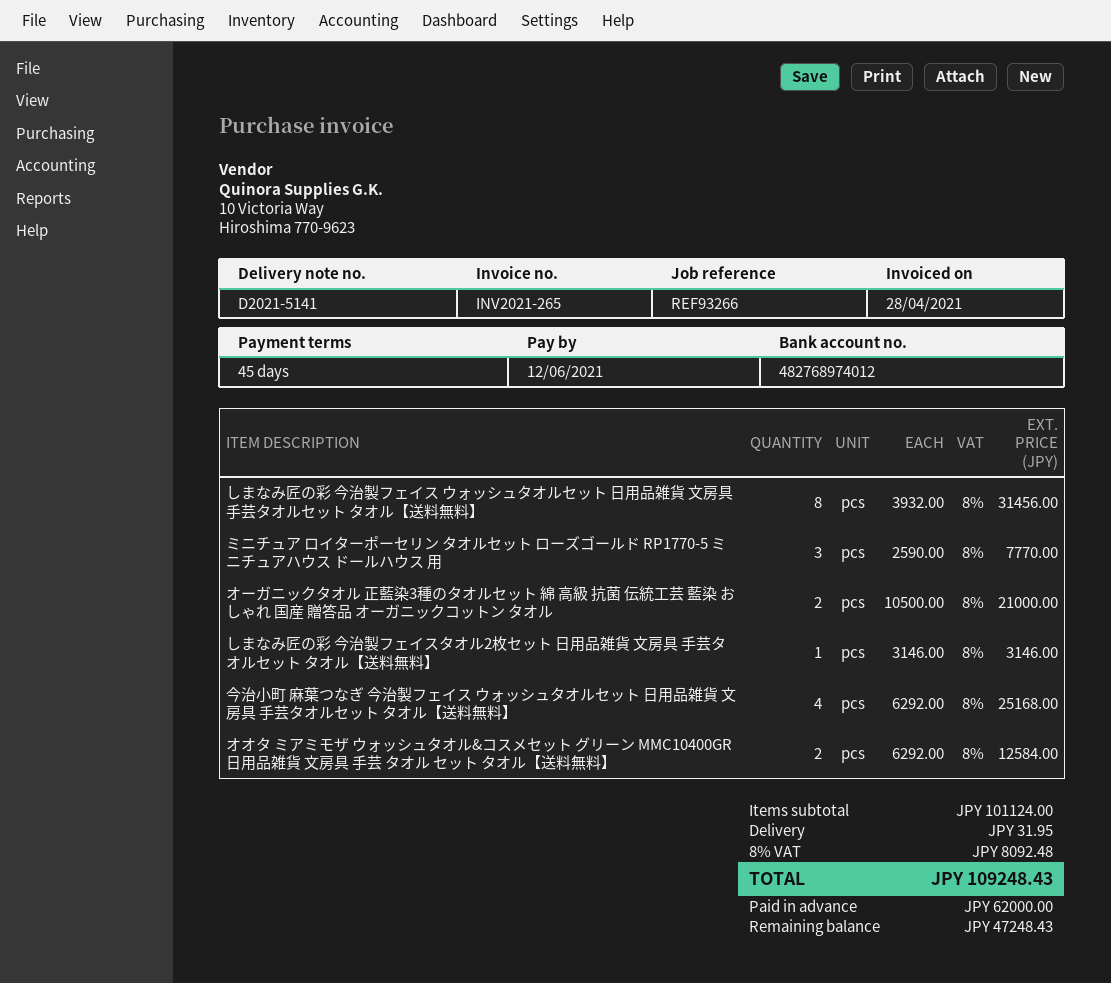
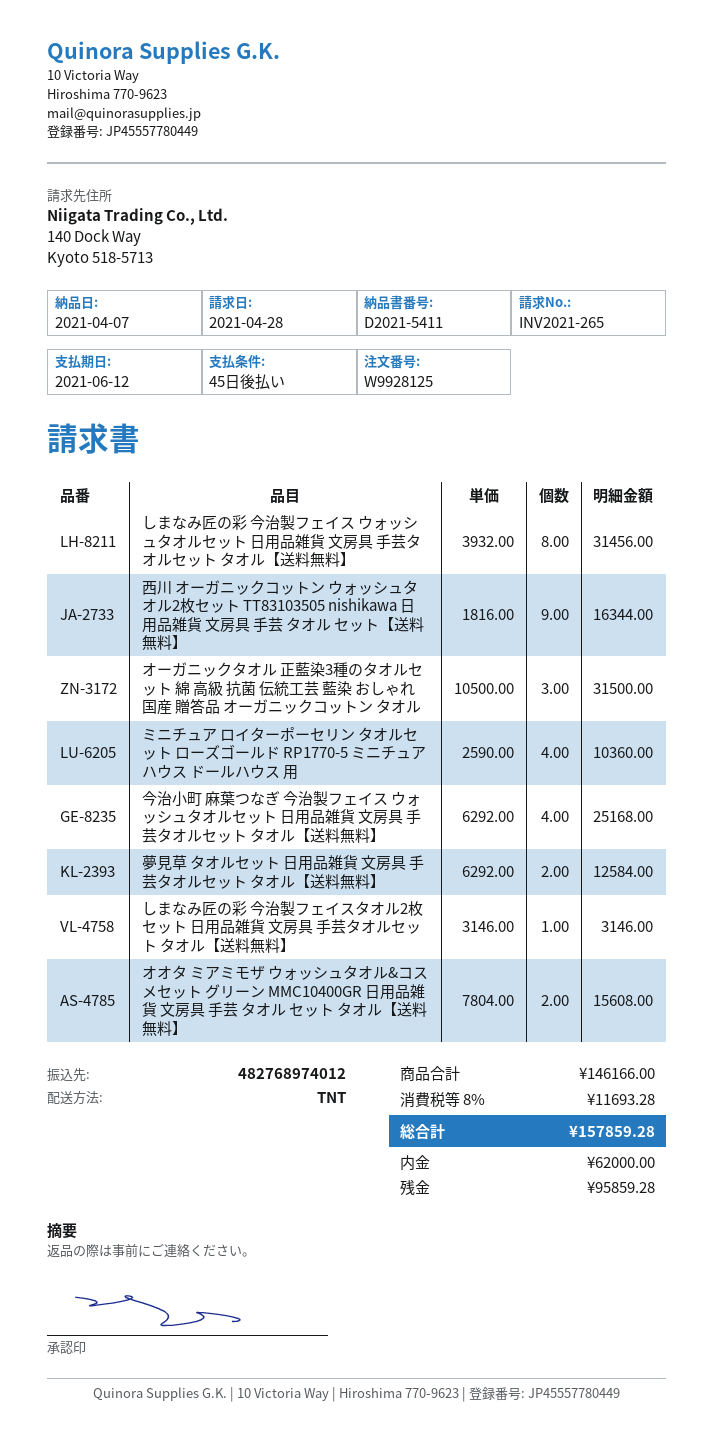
delivery note number: D2021-5141 -> D2021-5411
ミニチュア ロイターポーセリン タオルセット ローズゴールド RP1770-5 ミニチュアハウス ドールハウス 用: 3 x 2590.00 = 7770.00 -> 4 x 2590.00 = 10360.00
オーガニックタオル 正藍染3種のタオルセット 綿 高級 抗菌 伝統工芸 藍染 おしゃれ 国産 贈答品 オーガニックコットン タオル: 2 x 10500.00 = 21000.00 -> 3 x 10500.00 = 31500.00
オオタ ミアミモザ ウォッシュタオル&コスメセット グリーン MMC10400GR 日用品雑貨 文房具 手芸 タオル セット タオル【送料無料】: 2 x 6292.00 = 12584.00 -> 2 x 7804.00 = 15608.00
西川 オーガニックコットン ウォッシュタオル2枚セット TT83103505 nishikawa 日用品雑貨 文房具 手芸 タオル セット【送料無料】: none -> 9 x 1816.00 = 16344.00
夢見草 タオルセット 日用品雑貨 文房具 手芸タオルセット タオル【送料無料】: none -> 2 x 6292.00 = 12584.00
subtotal: 101124.00 -> 146166.00
shipping: 31.95 -> none
tax: 8% = 8092.48 -> 8% = 11693.28
total: 109248.43 -> 157859.28
balance: 47248.43 -> 95859.28

